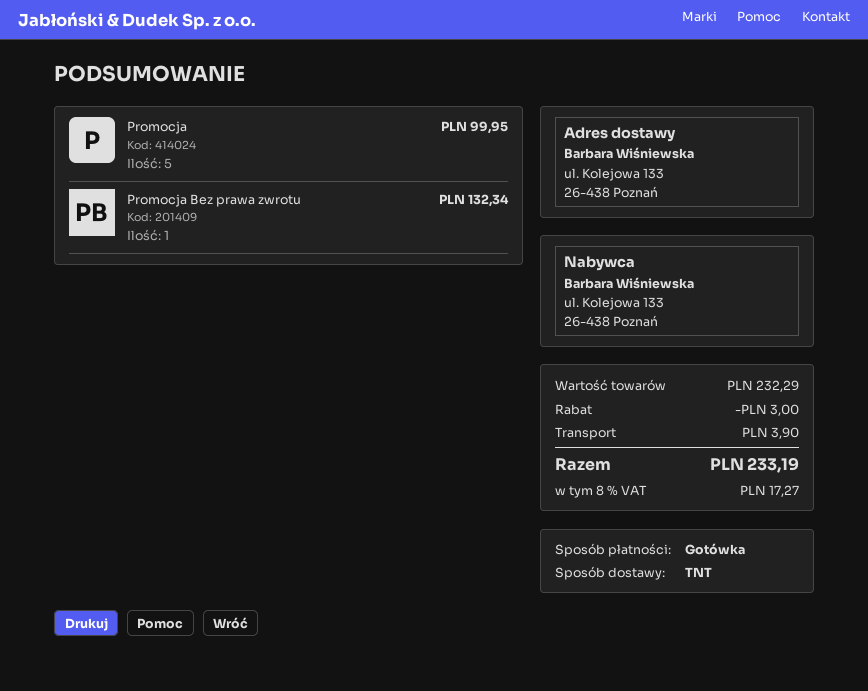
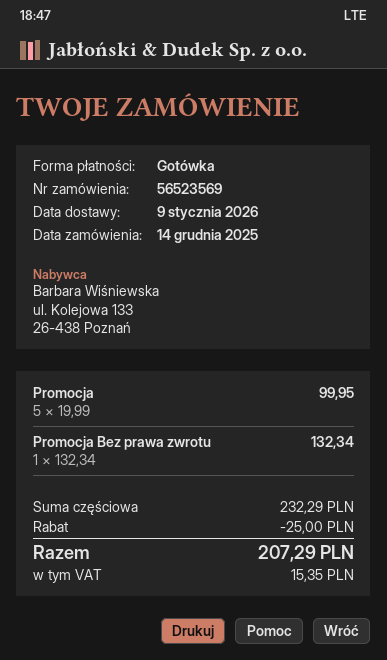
discount: 3.00 -> 25.00
shipping: 3.90 -> none
tax: 17.27 -> 15.35
total: 233.19 -> 207.29

